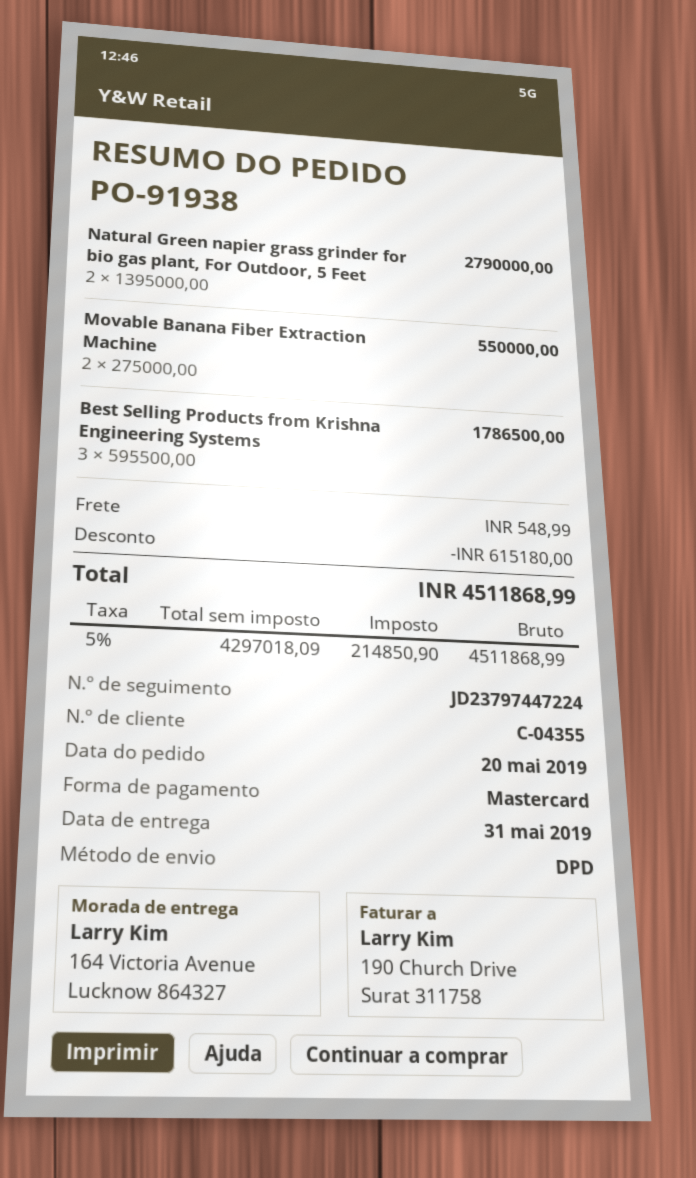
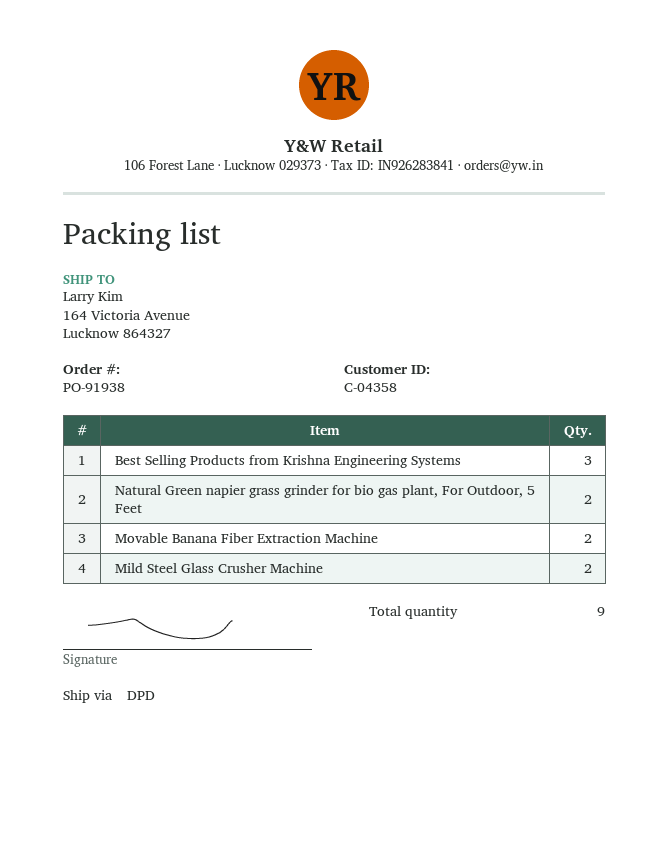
customer number: C-04355 -> C-04358
Mild Steel Glass Crusher Machine: none -> 2

